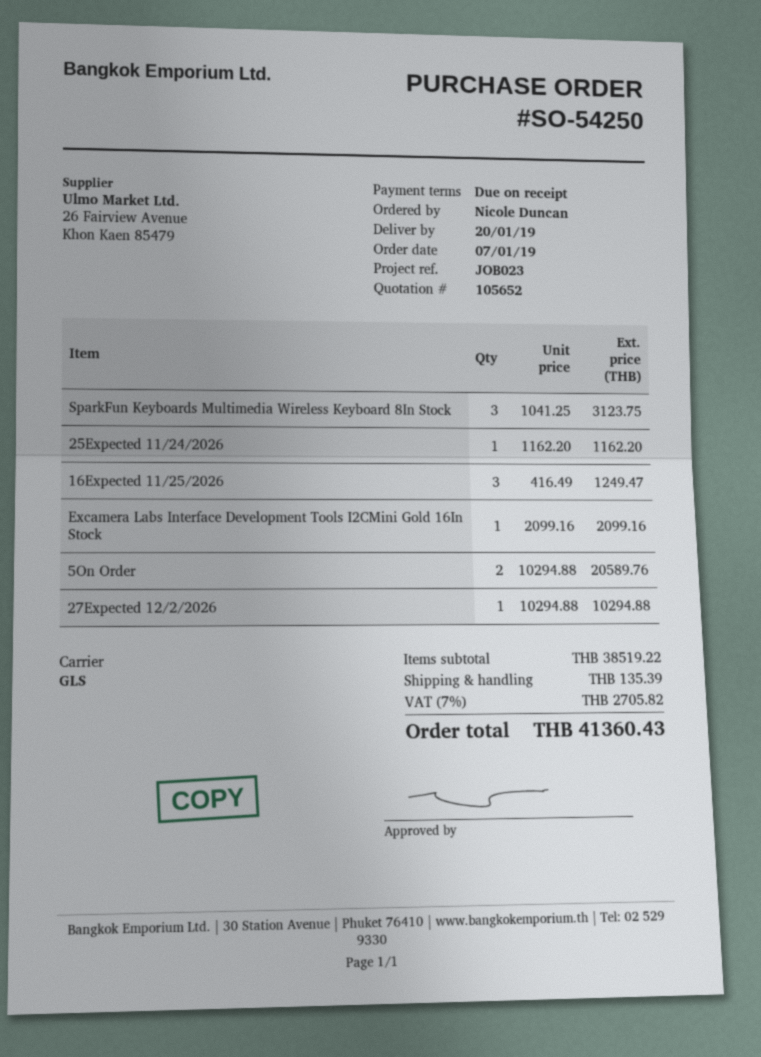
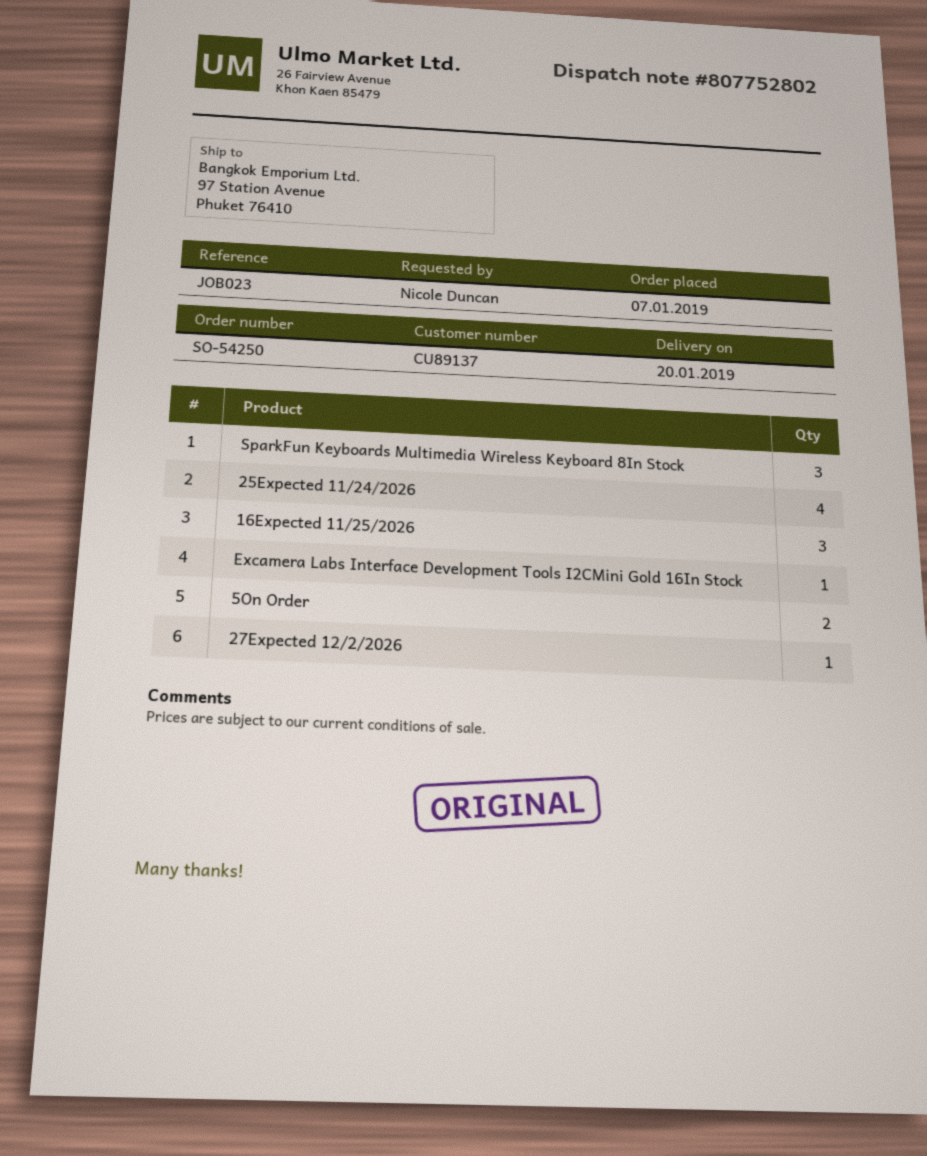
25Expected 11/24/2026: 1 -> 4

